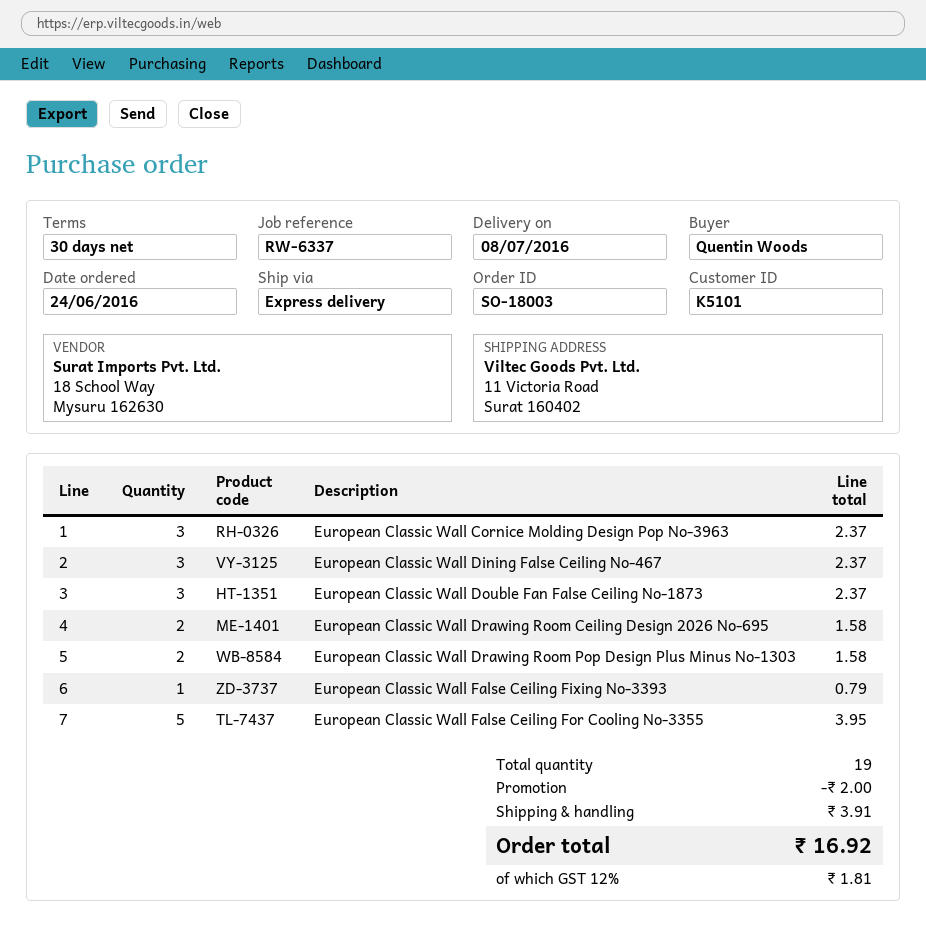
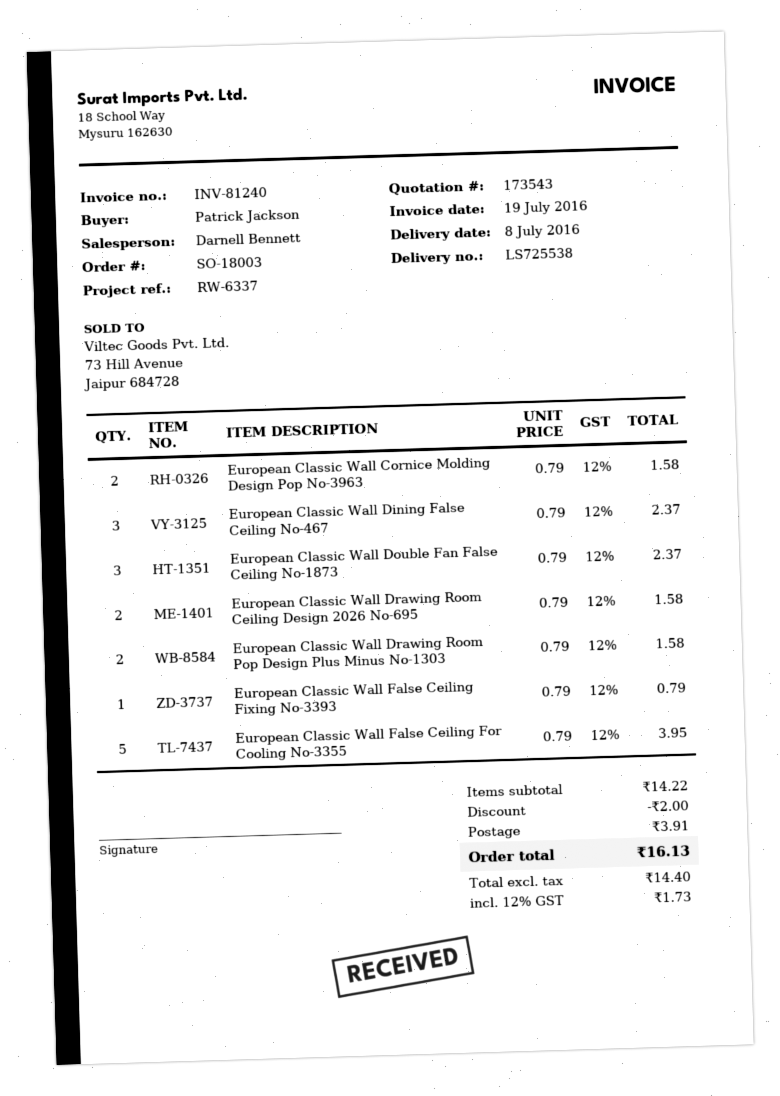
ordered by: Quentin Woods -> Patrick Jackson
European Classic Wall Cornice Molding Design Pop No-3963: 3 for 2.37 -> 2 for 1.58
tax: 12% = 1.81 -> 12% = 1.73
total: 16.92 -> 16.13

